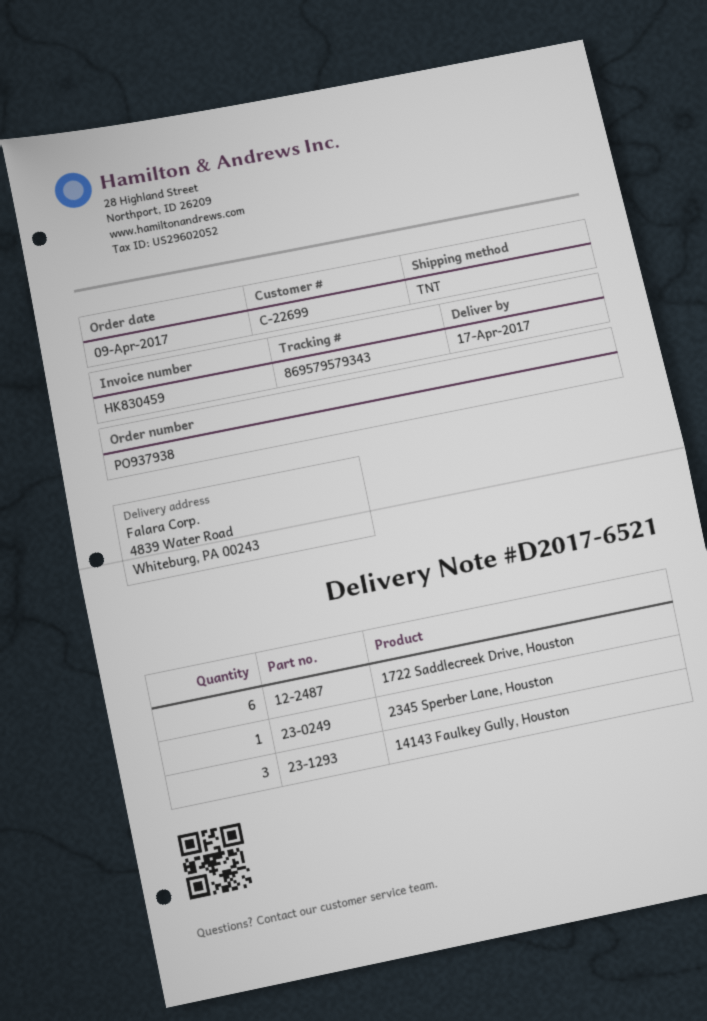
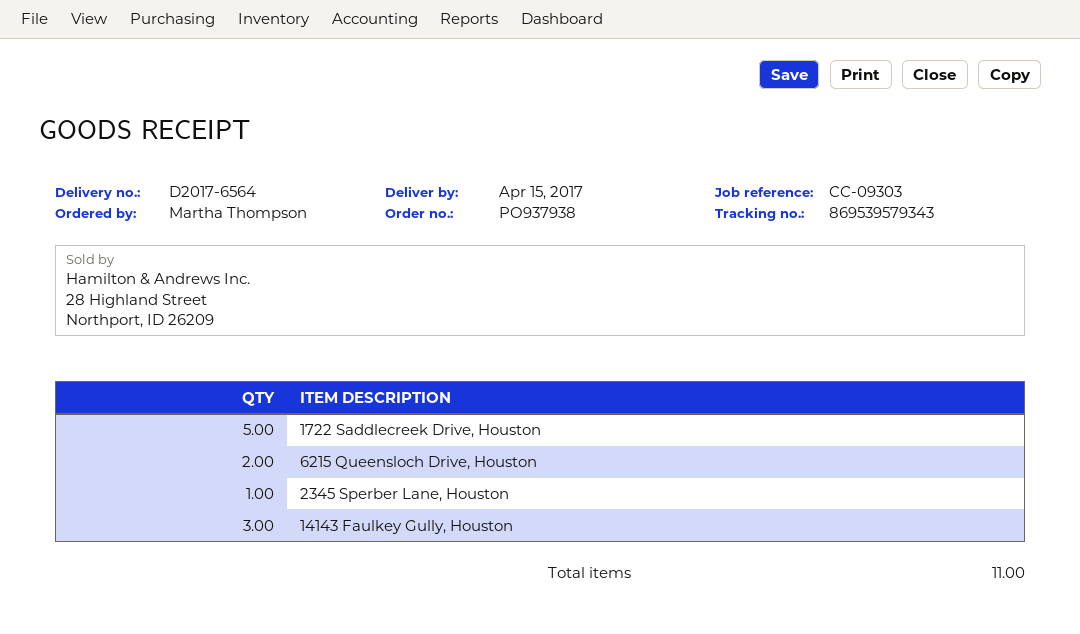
delivery note number: D2017-6521 -> D2017-6564
delivery date: 2017-04-17 -> 2017-04-15
tracking number: 869579579343 -> 869539579343
1722 Saddlecreek Drive, Houston: 6 -> 5
6215 Queensloch Drive, Houston: none -> 2

